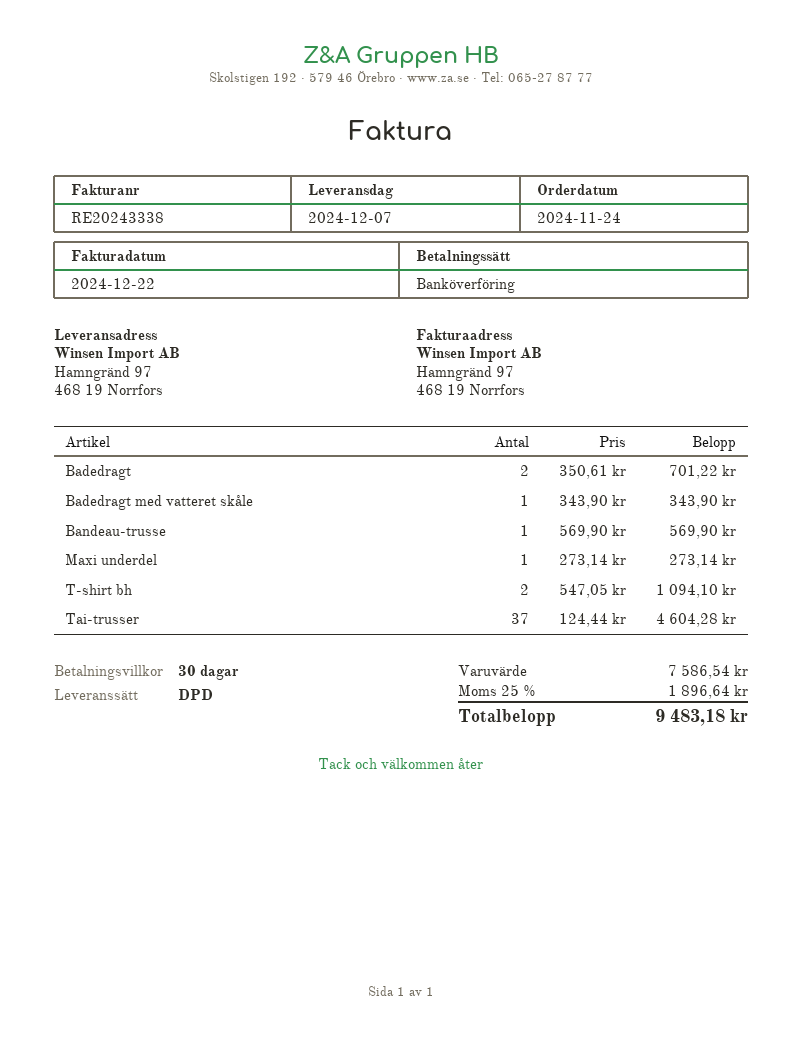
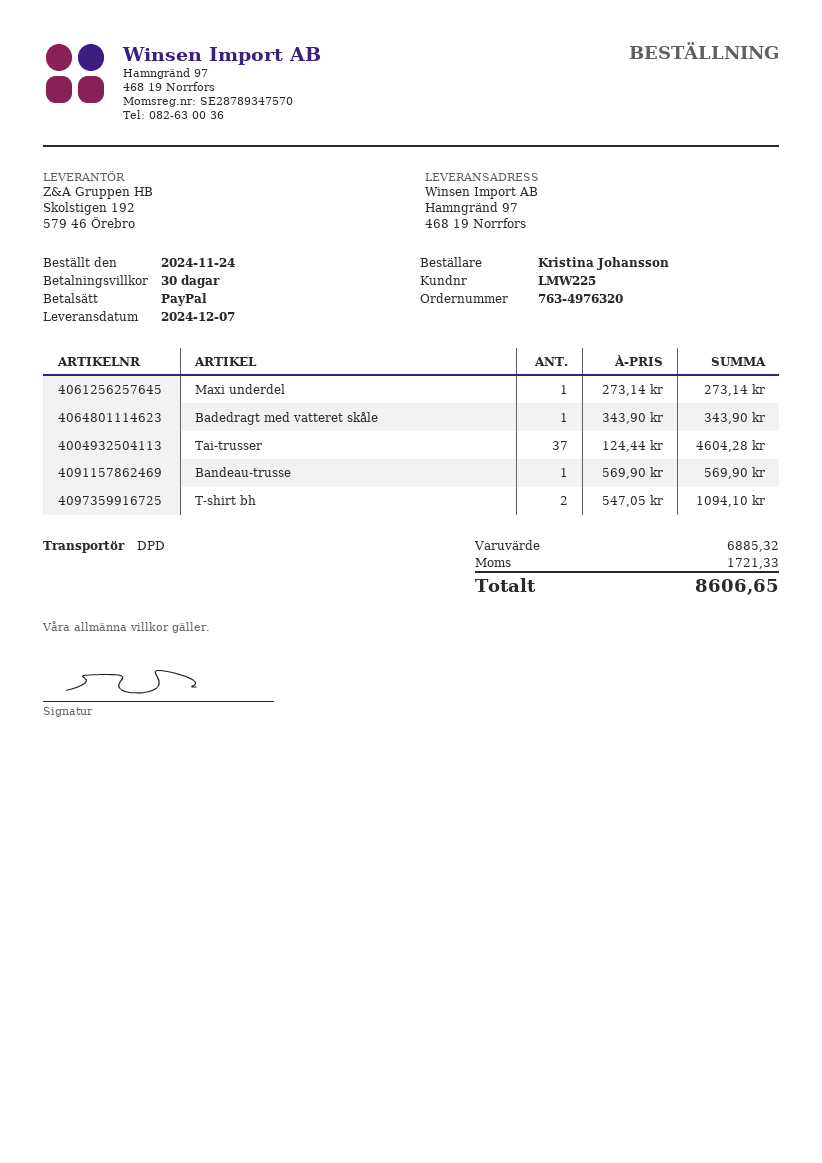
payment method: bank transfer -> PayPal
Badedragt: 2 x 350.61 = 701.22 -> none
subtotal: 7586.54 -> 6885.32
tax: 1896.64 -> 1721.33
total: 9483.18 -> 8606.65

